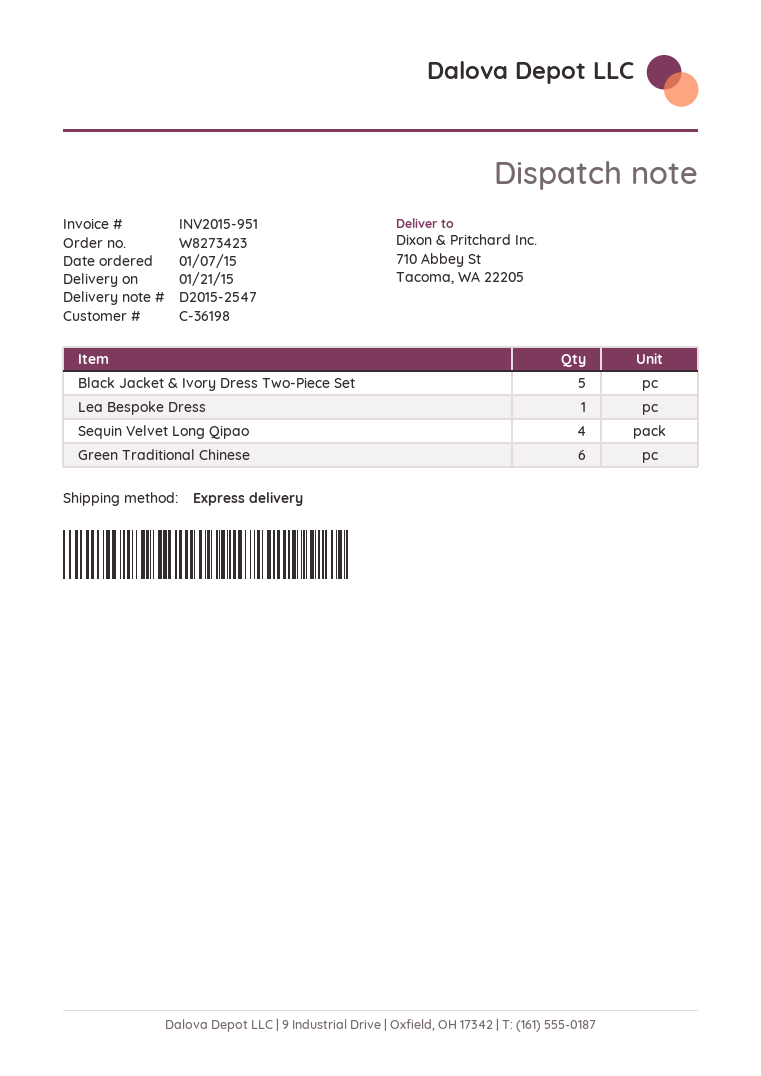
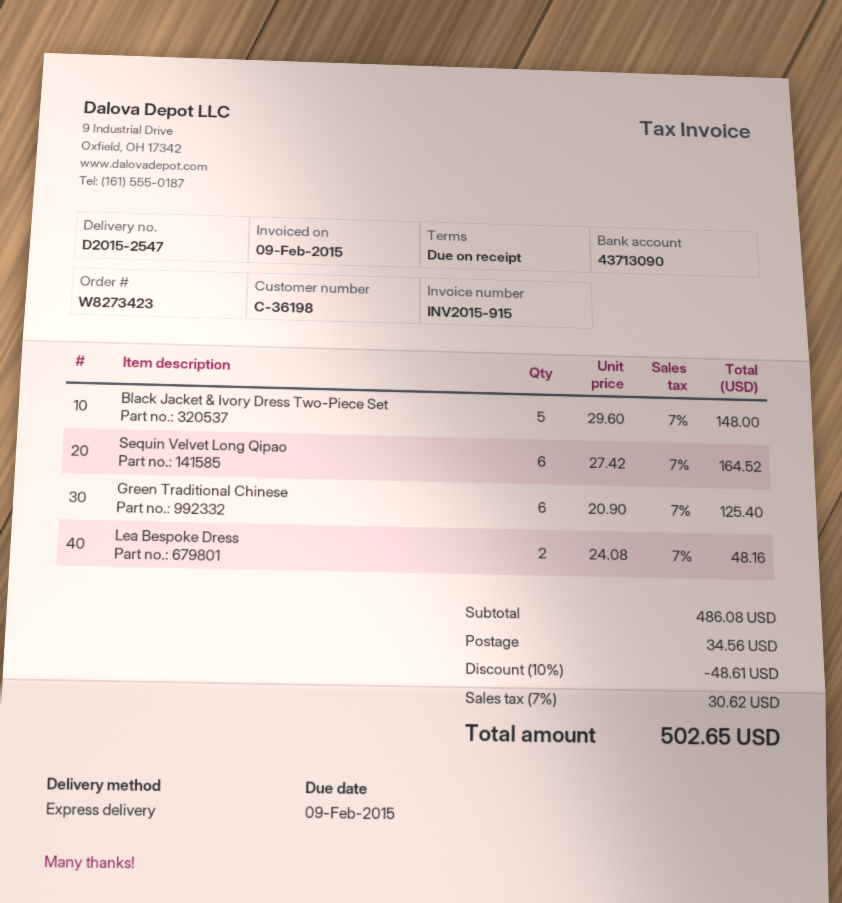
invoice number: INV2015-951 -> INV2015-915
Lea Bespoke Dress: 1 -> 2
Sequin Velvet Long Qipao: 4 -> 6

